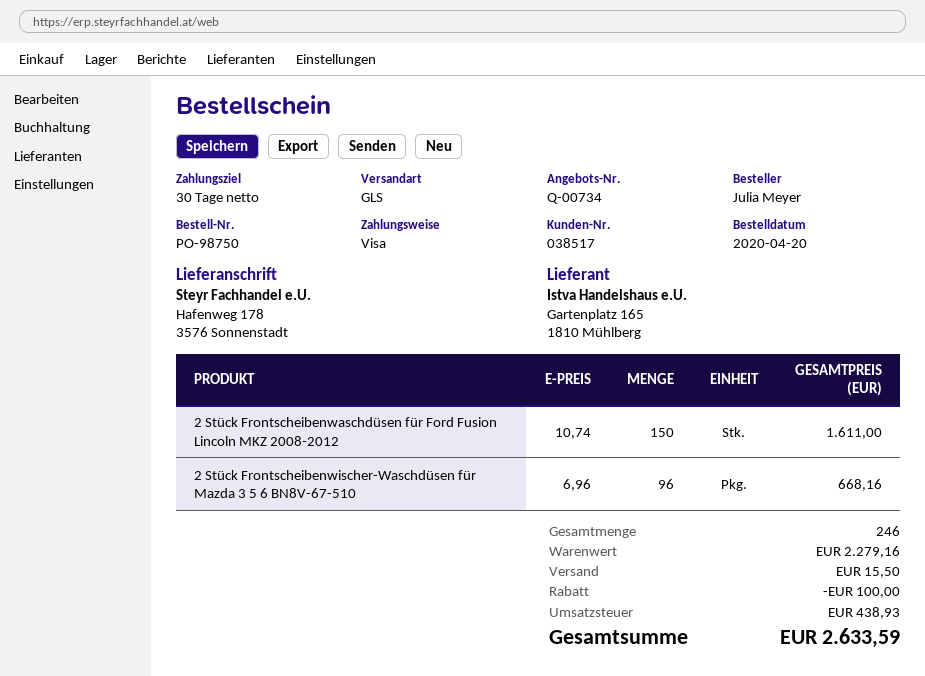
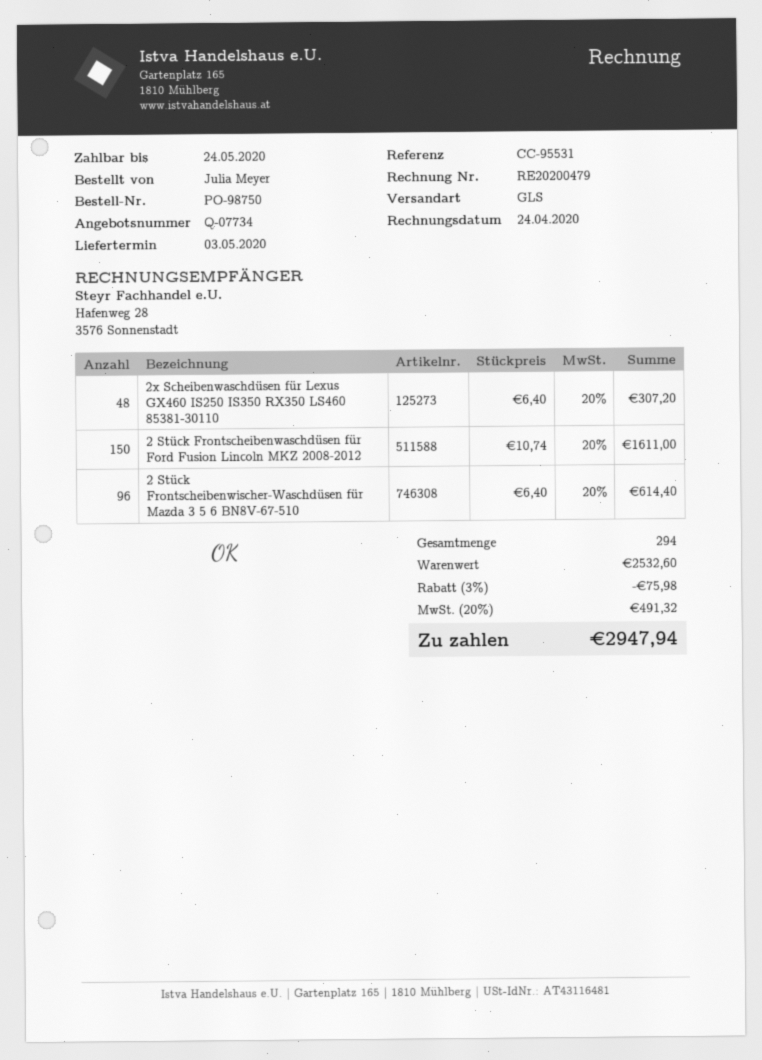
quote number: Q-00734 -> Q-07734
2 Stück Frontscheibenwischer-Waschdüsen für Mazda 3 5 6 BN8V-67-510: 96 x 6.96 = 668.16 -> 96 x 6.40 = 614.40
2x Scheibenwaschdüsen für Lexus GX460 IS250 IS350 RX350 LS460 85381-30110: none -> 48 x 6.40 = 307.20
total quantity: 246 -> 294
subtotal: 2279.16 -> 2532.60
discount: 100.00 -> 75.98
shipping: 15.50 -> none
tax: 438.93 -> 491.32
total: 2633.59 -> 2947.94

